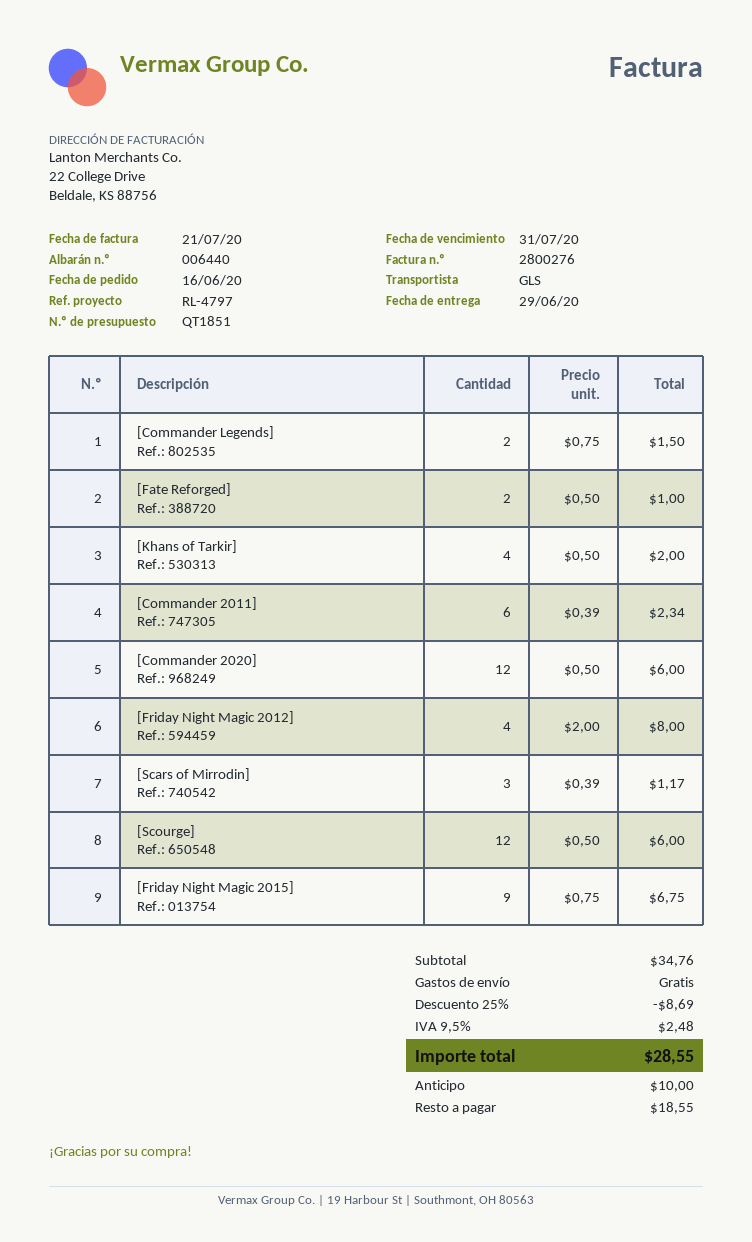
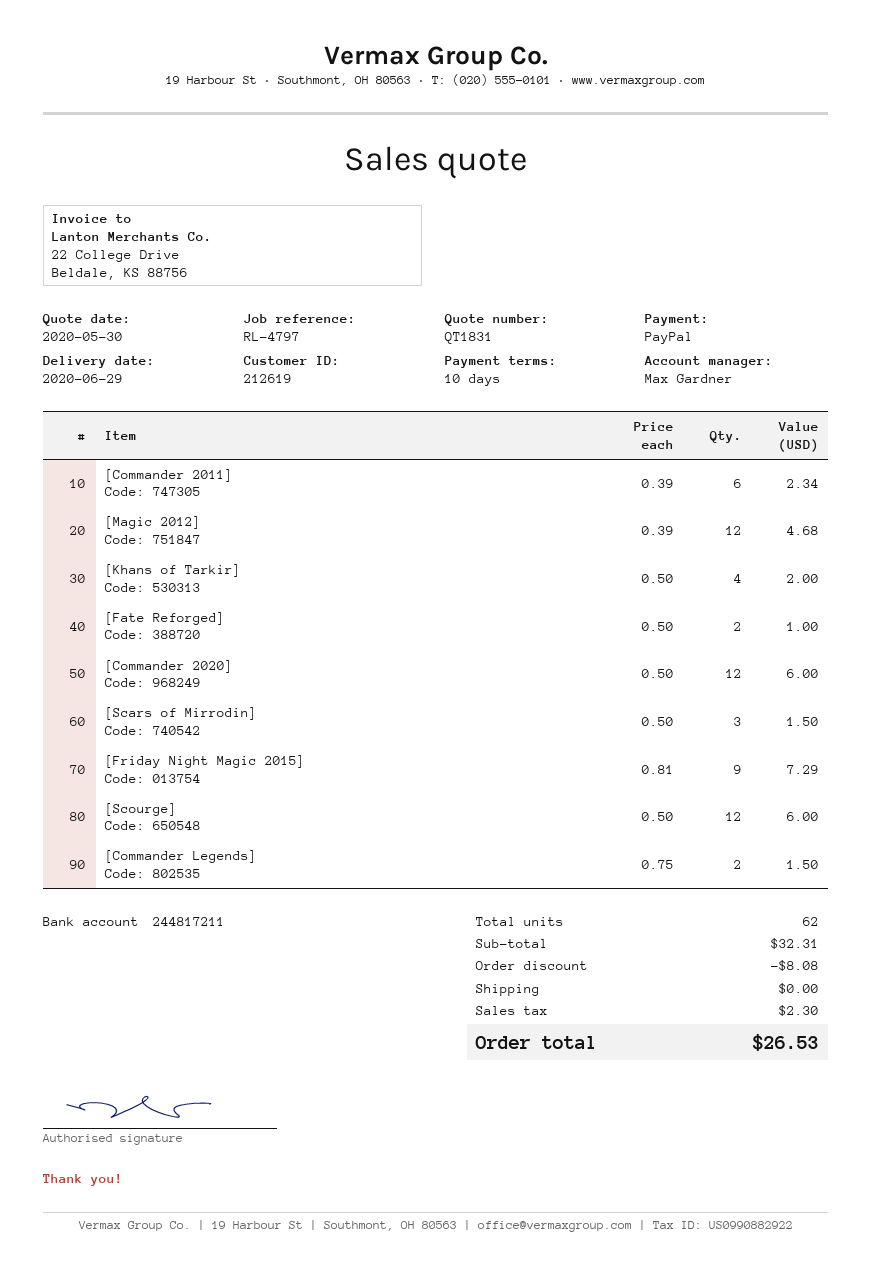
quote number: QT1851 -> QT1831
[Friday Night Magic 2012]: 4 x 2.00 = 8.00 -> none
[Scars of Mirrodin]: 3 x 0.39 = 1.17 -> 3 x 0.50 = 1.50
[Friday Night Magic 2015]: 9 x 0.75 = 6.75 -> 9 x 0.81 = 7.29
[Magic 2012]: none -> 12 x 0.39 = 4.68
subtotal: 34.76 -> 32.31
discount: 8.69 -> 8.08
tax: 2.48 -> 2.30
total: 28.55 -> 26.53

